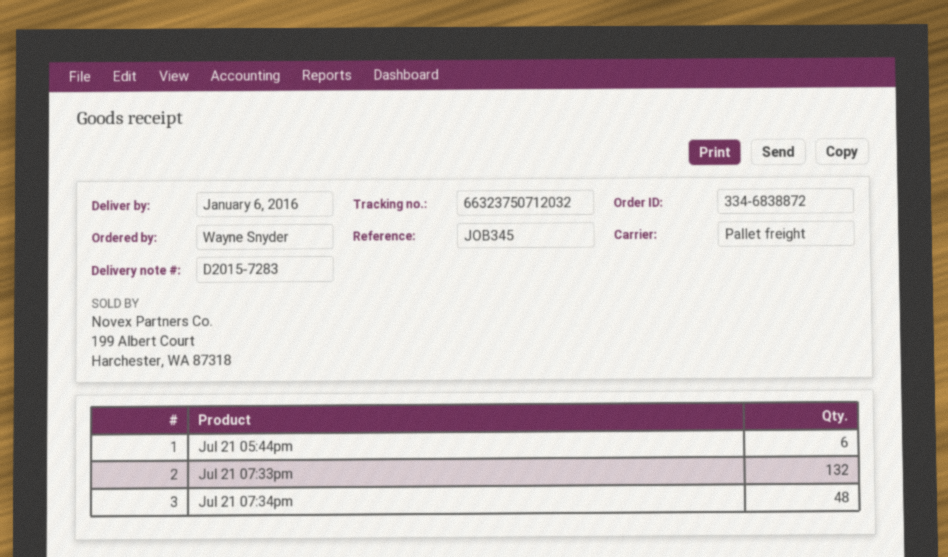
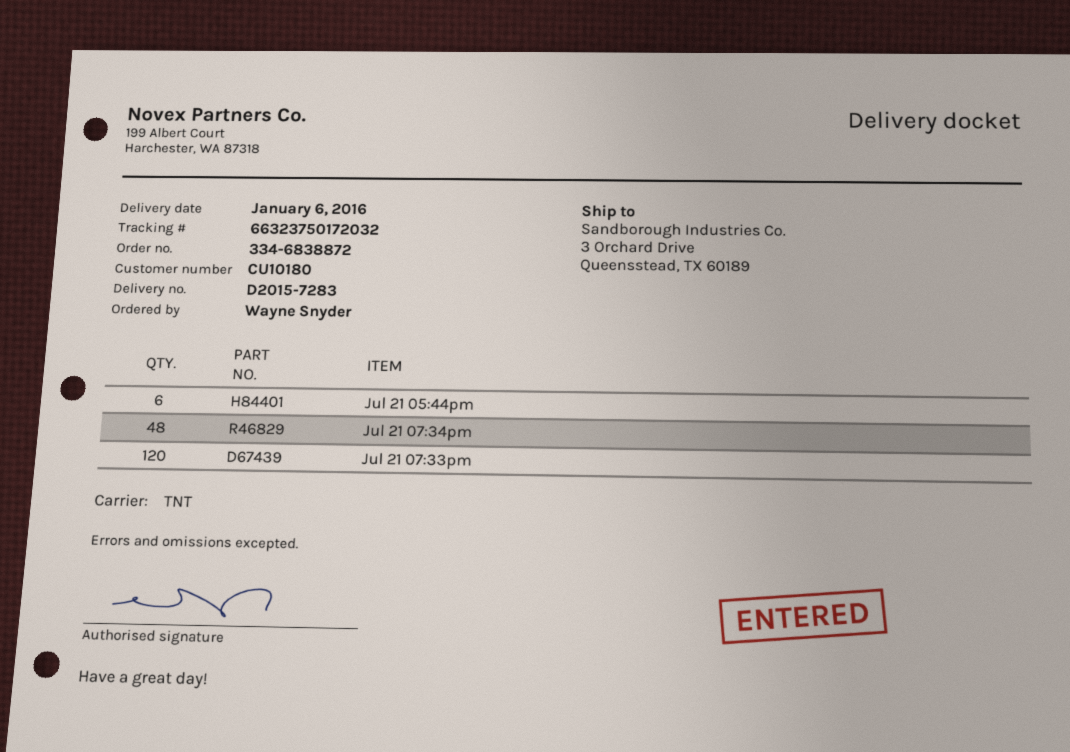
shipping method: pallet freight -> TNT
tracking number: 66323750712032 -> 66323750172032
Jul 21 07:33pm: 132 -> 120

